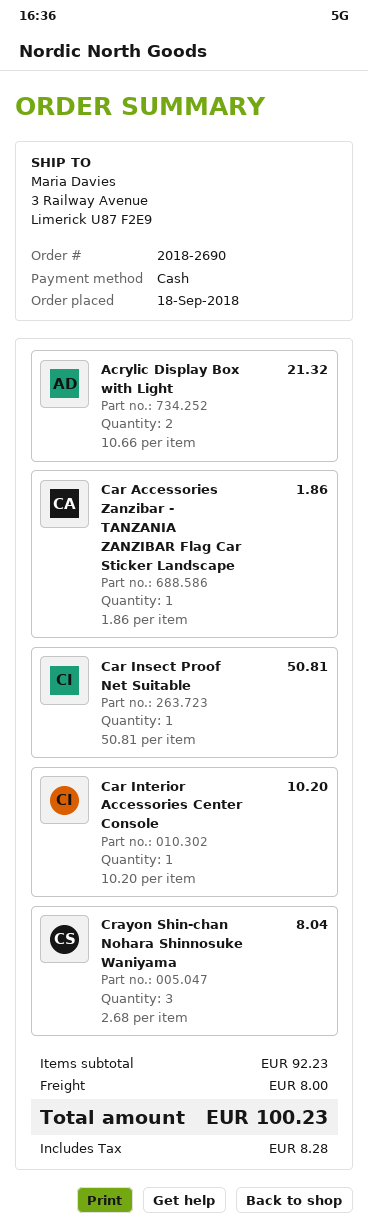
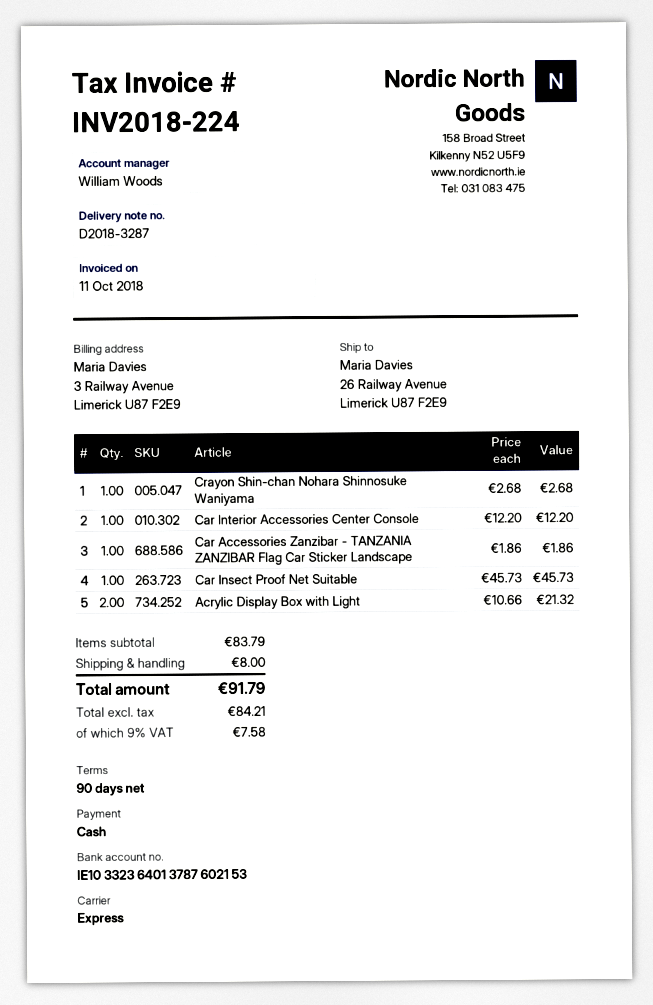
ship to: 3 Railway Avenue, Limerick U87 F2E9 -> 26 Railway Avenue, Limerick U87 F2E9
Car Insect Proof Net Suitable: 1 x 50.81 = 50.81 -> 1 x 45.73 = 45.73
Car Interior Accessories Center Console: 1 x 10.20 = 10.20 -> 1 x 12.20 = 12.20
Crayon Shin-chan Nohara Shinnosuke Waniyama: 3 x 2.68 = 8.04 -> 1 x 2.68 = 2.68
subtotal: 92.23 -> 83.79
tax: 8.28 -> 7.58
total: 100.23 -> 91.79

